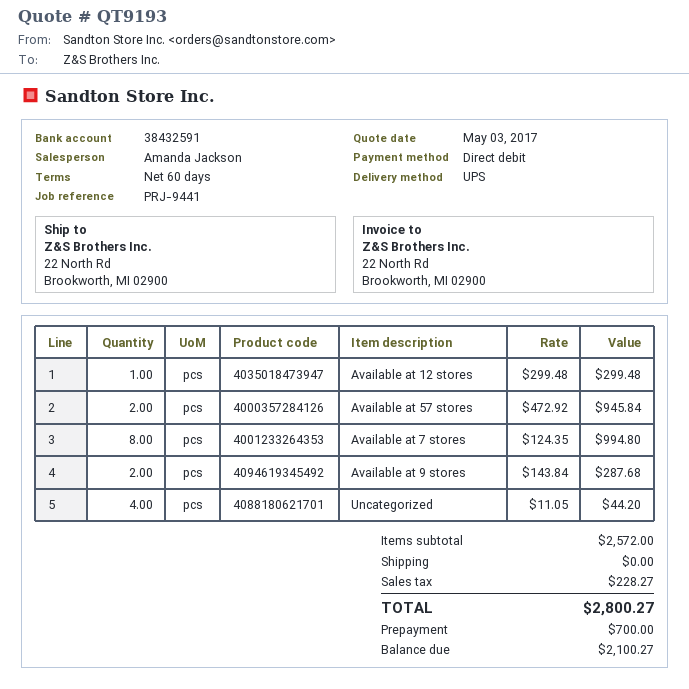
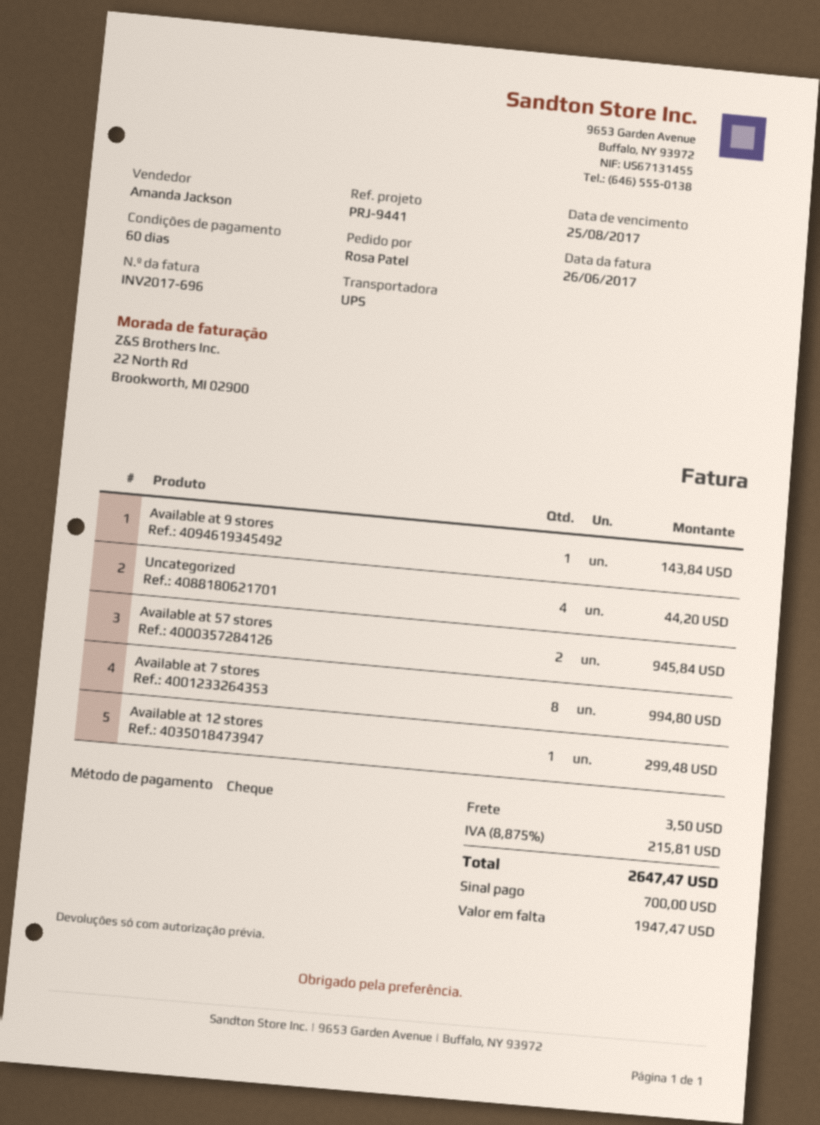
payment method: direct debit -> cheque
Available at 9 stores: 2 for 287.68 -> 1 for 143.84
shipping: 0.00 -> 3.50
tax: 228.27 -> 215.81
total: 2800.27 -> 2647.47
balance: 2100.27 -> 1947.47

